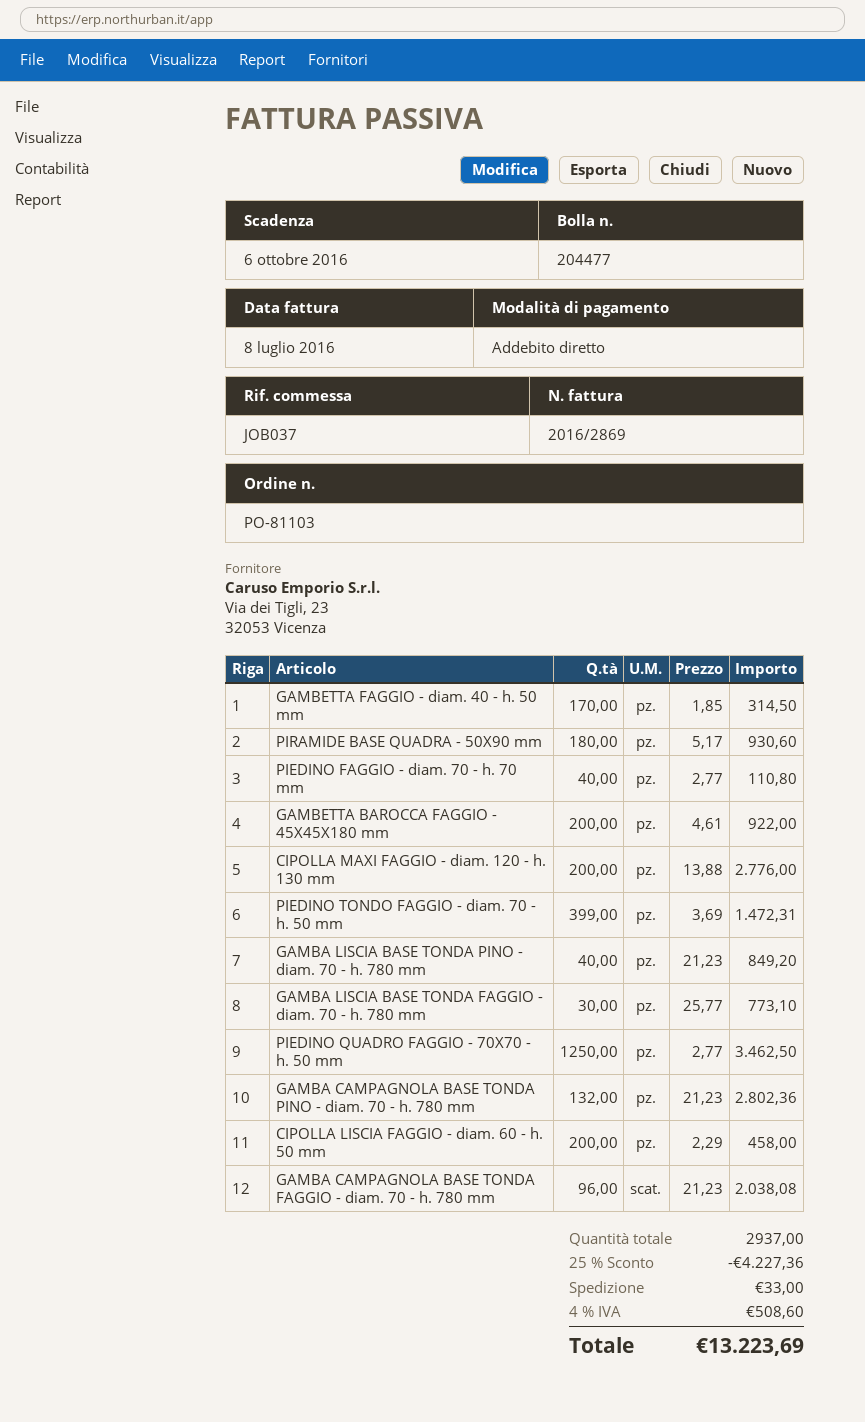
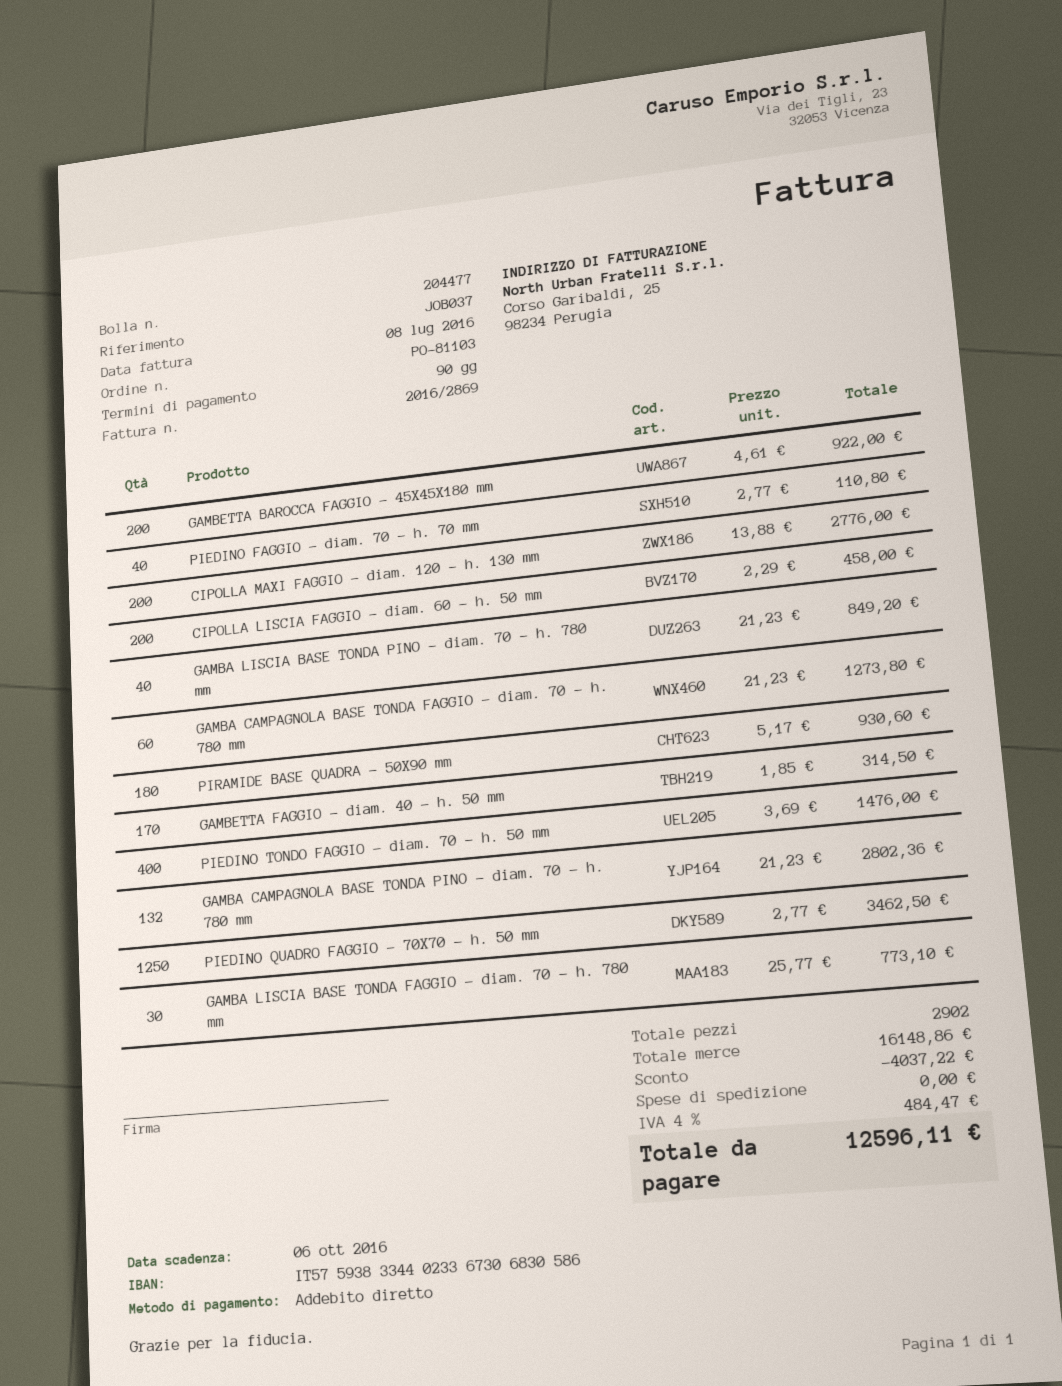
PIEDINO TONDO FAGGIO - diam. 70 - h. 50 mm: 399 x 3.69 = 1472.31 -> 400 x 3.69 = 1476.00
GAMBA CAMPAGNOLA BASE TONDA FAGGIO - diam. 70 - h. 780 mm: 96 x 21.23 = 2038.08 -> 60 x 21.23 = 1273.80
total quantity: 2937 -> 2902
discount: 4227.36 -> 4037.22
shipping: 33.00 -> 0.00
tax: 4% = 508.60 -> 4% = 484.47
total: 13223.69 -> 12596.11

